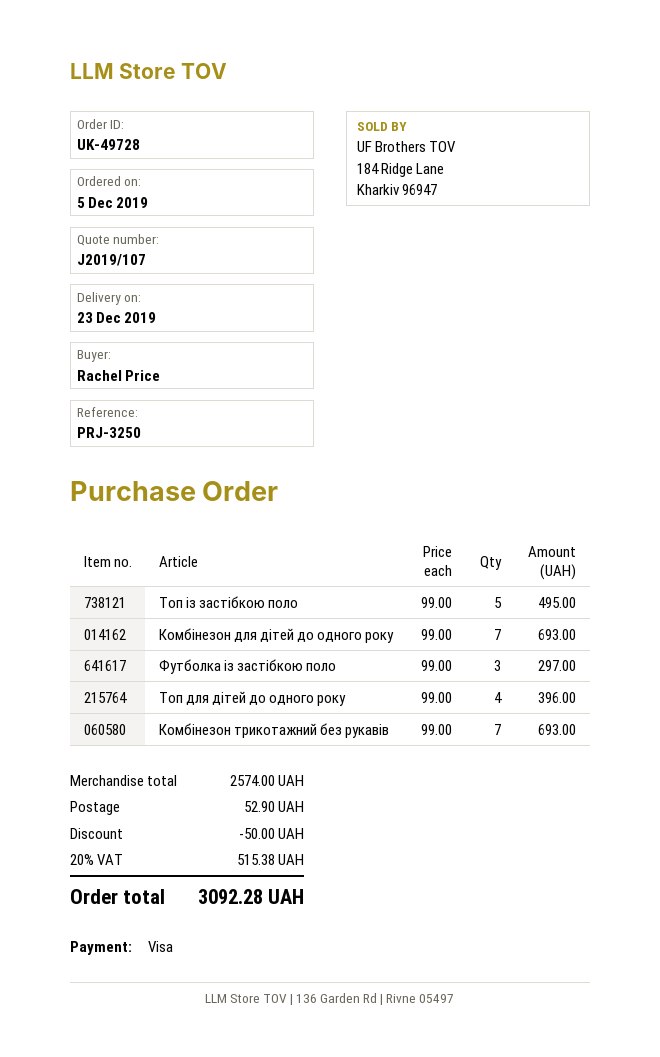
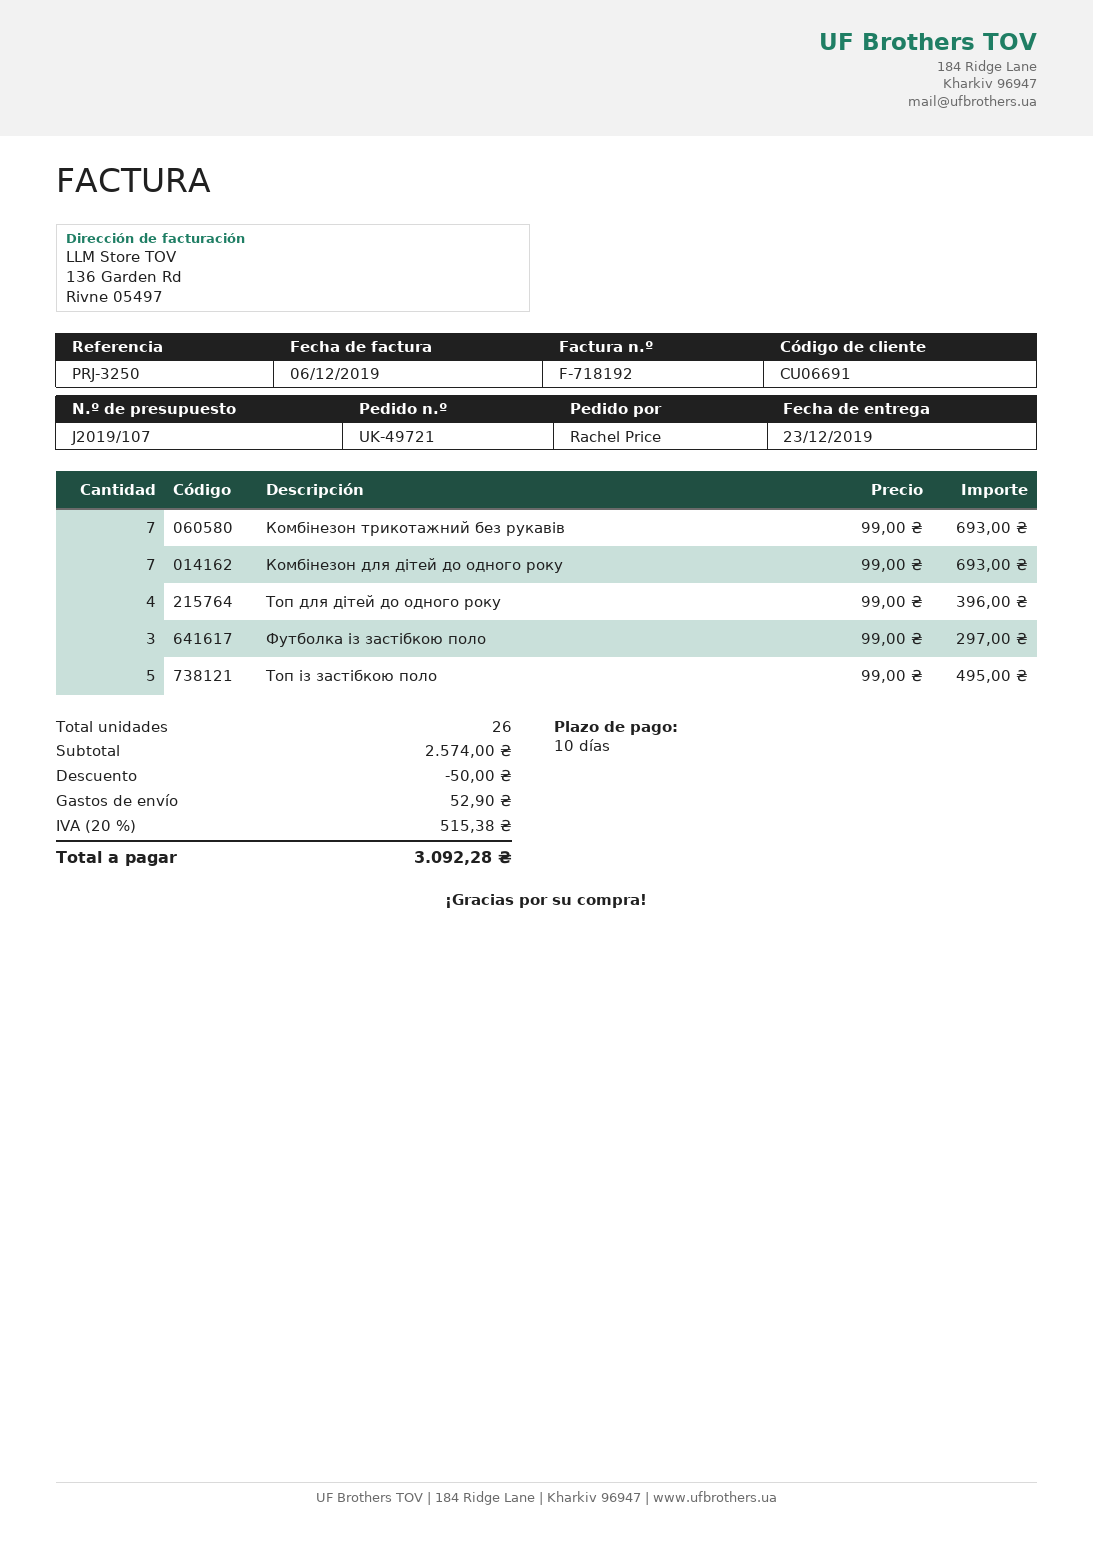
order number: UK-49728 -> UK-49721

